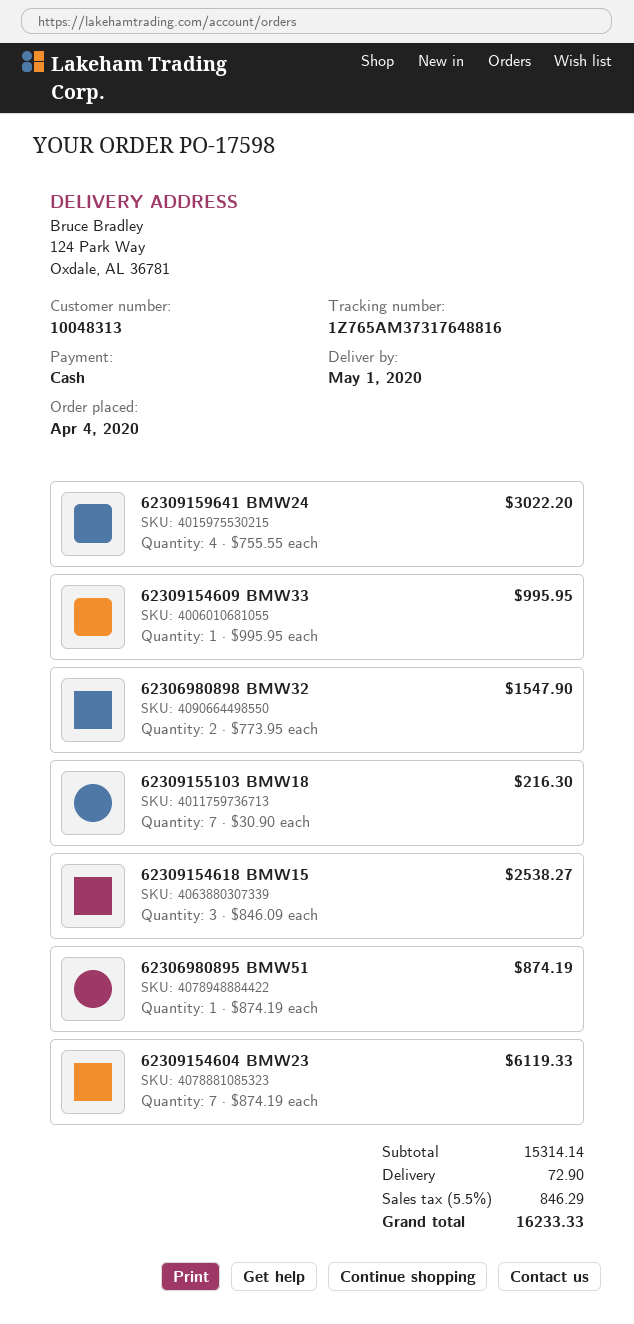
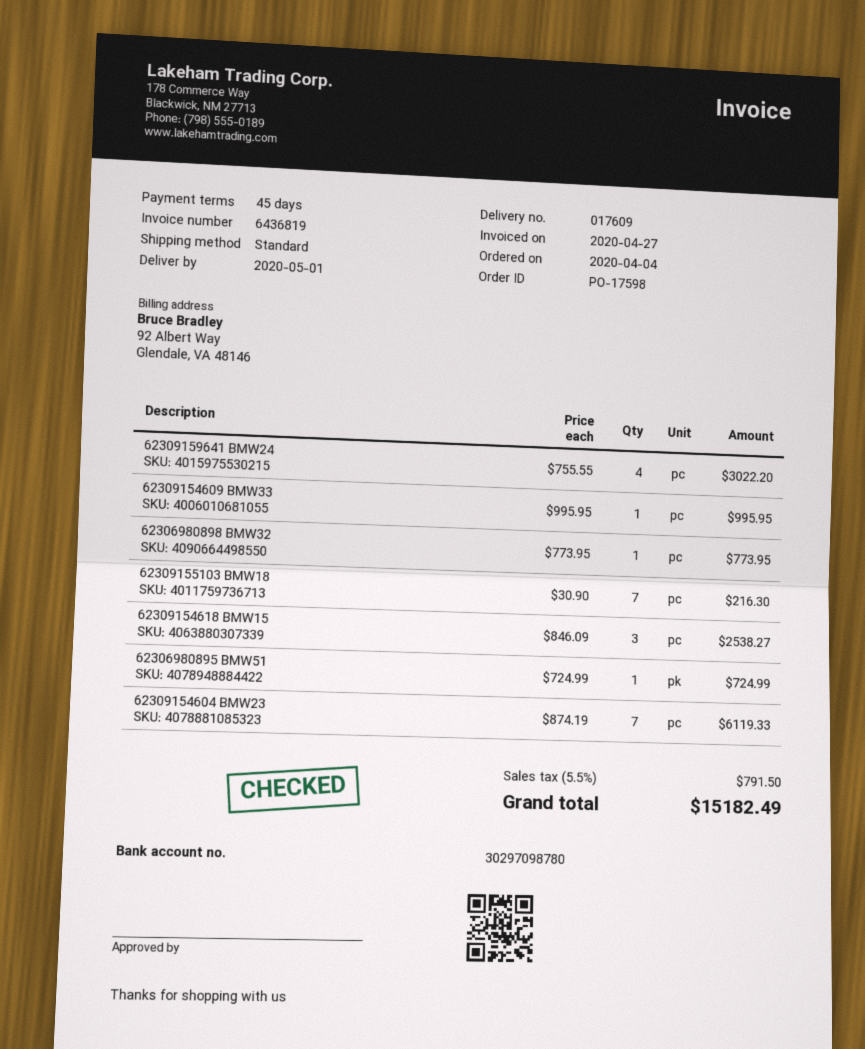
62306980898 BMW32: 2 x 773.95 = 1547.90 -> 1 x 773.95 = 773.95
62306980895 BMW51: 1 x 874.19 = 874.19 -> 1 x 724.99 = 724.99
shipping: 72.90 -> none
tax: 5.5% = 846.29 -> 5.5% = 791.50
total: 16233.33 -> 15182.49

